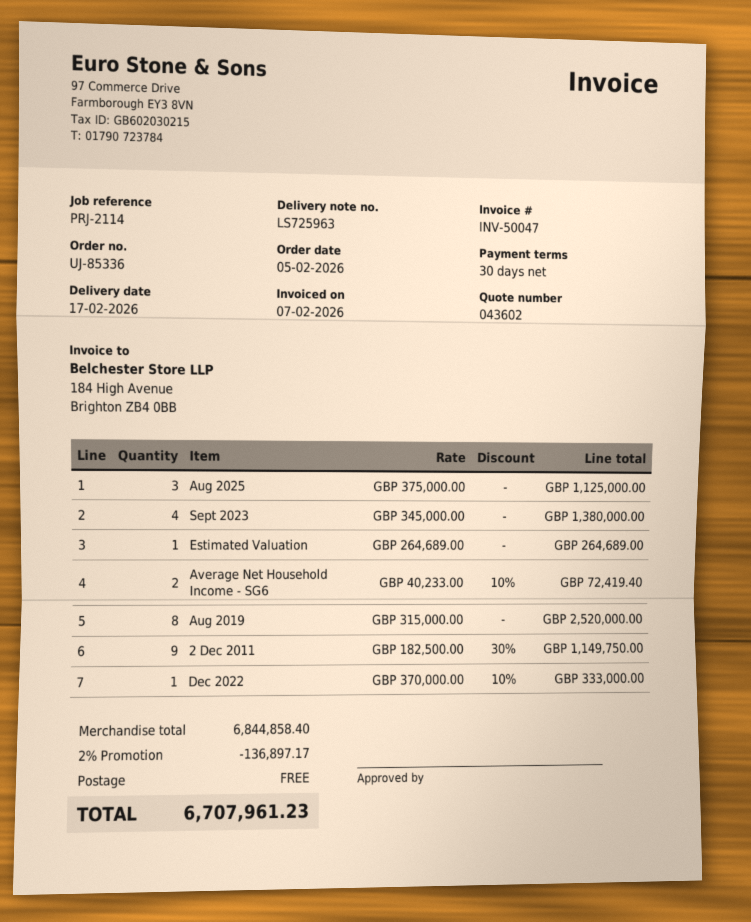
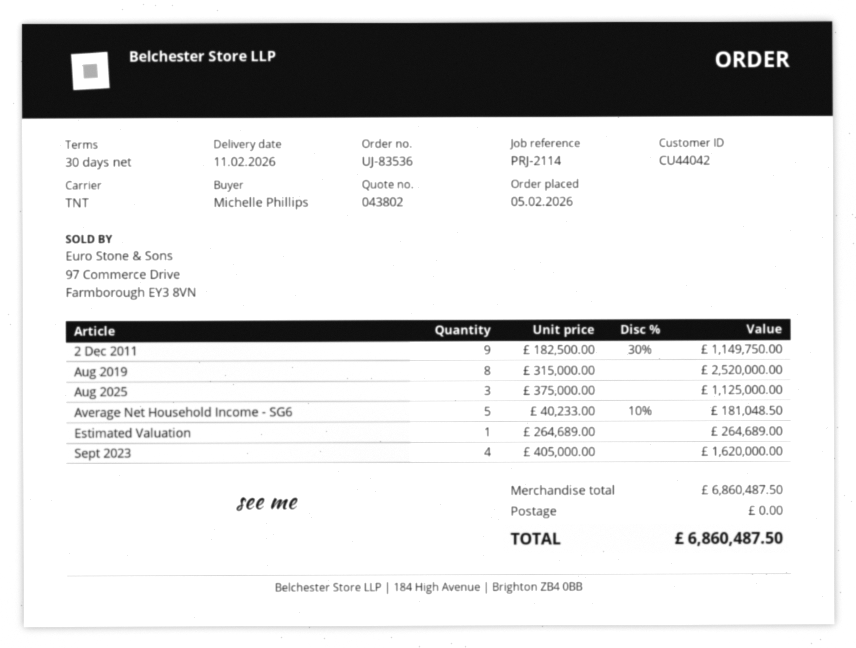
quote number: 043602 -> 043802
order number: UJ-85336 -> UJ-83536
delivery date: 2026-02-17 -> 2026-02-11
Sept 2023: 4 x 345000.00 = 1380000.00 -> 4 x 405000.00 = 1620000.00
Average Net Household Income - SG6: 2 x 40233.00 - 10% = 72419.40 -> 5 x 40233.00 - 10% = 181048.50
Dec 2022: 1 x 370000.00 - 10% = 333000.00 -> none
subtotal: 6844858.40 -> 6860487.50
discount: 2% = 136897.17 -> none
total: 6707961.23 -> 6860487.50

